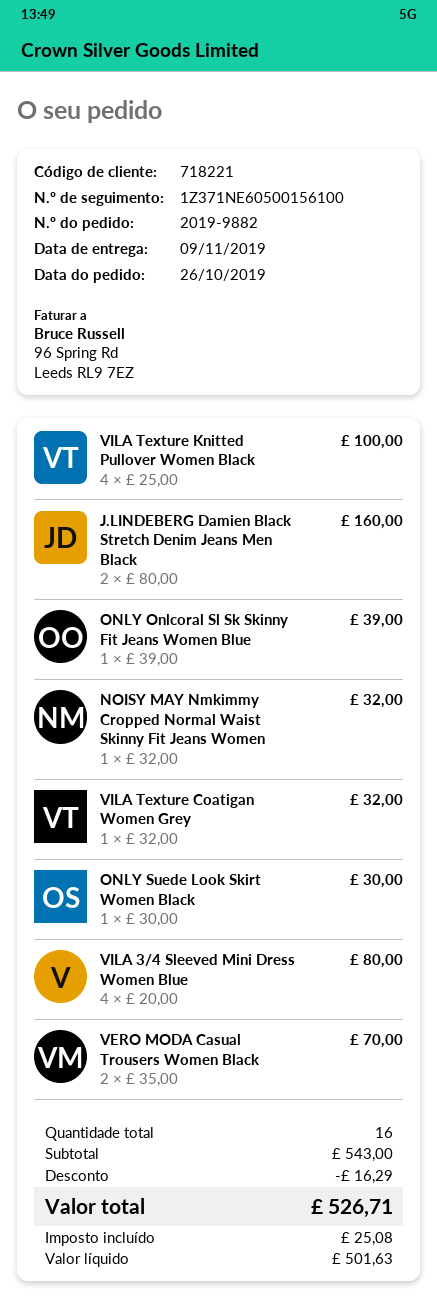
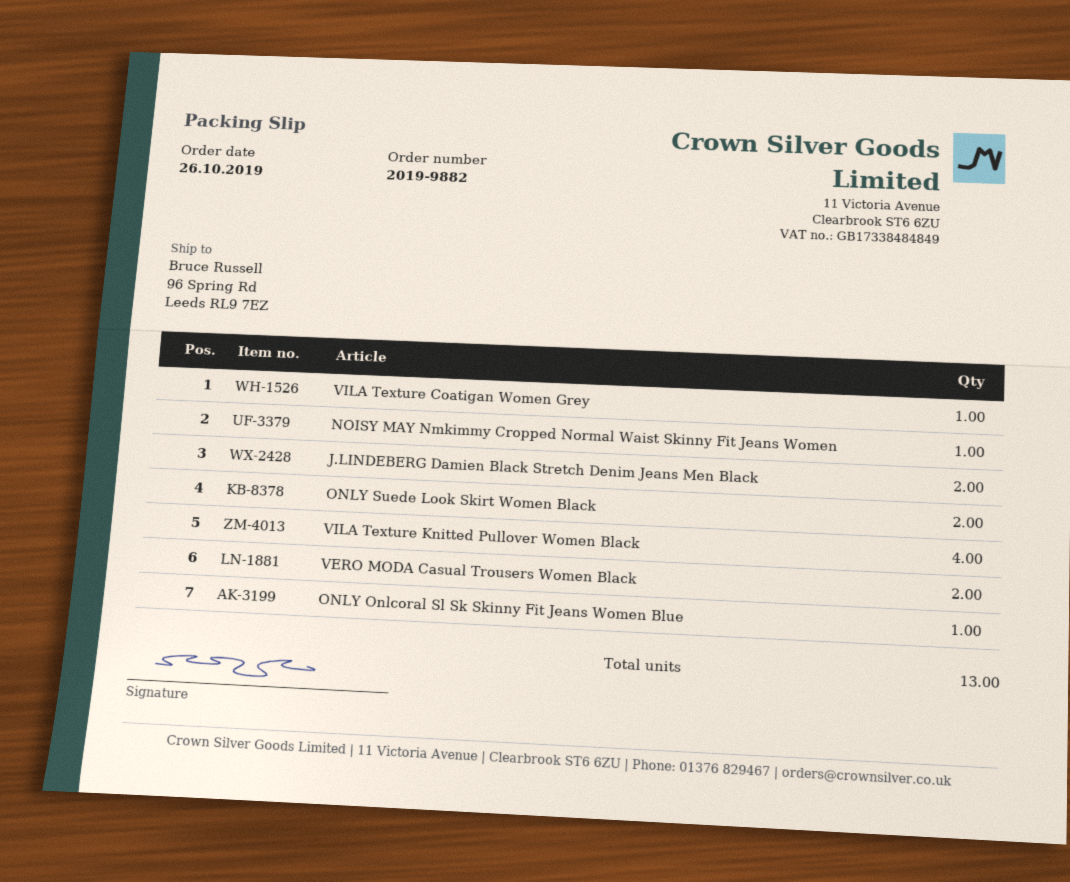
ONLY Suede Look Skirt Women Black: 1 -> 2
VILA 3/4 Sleeved Mini Dress Women Blue: 4 -> none
total quantity: 16 -> 13

